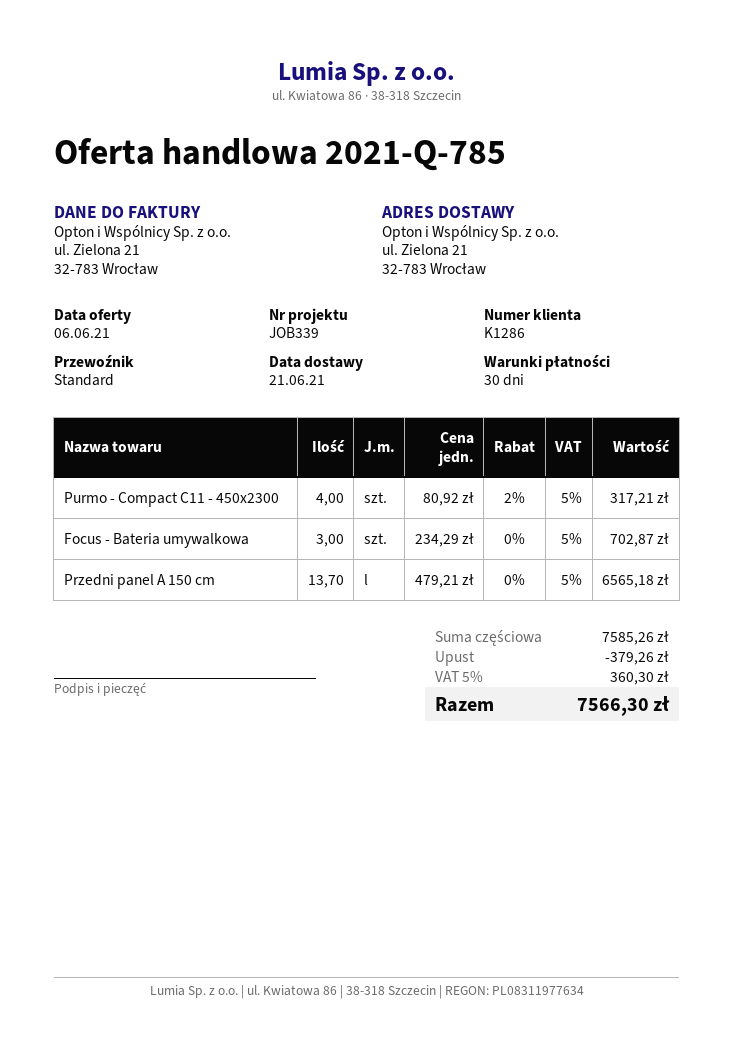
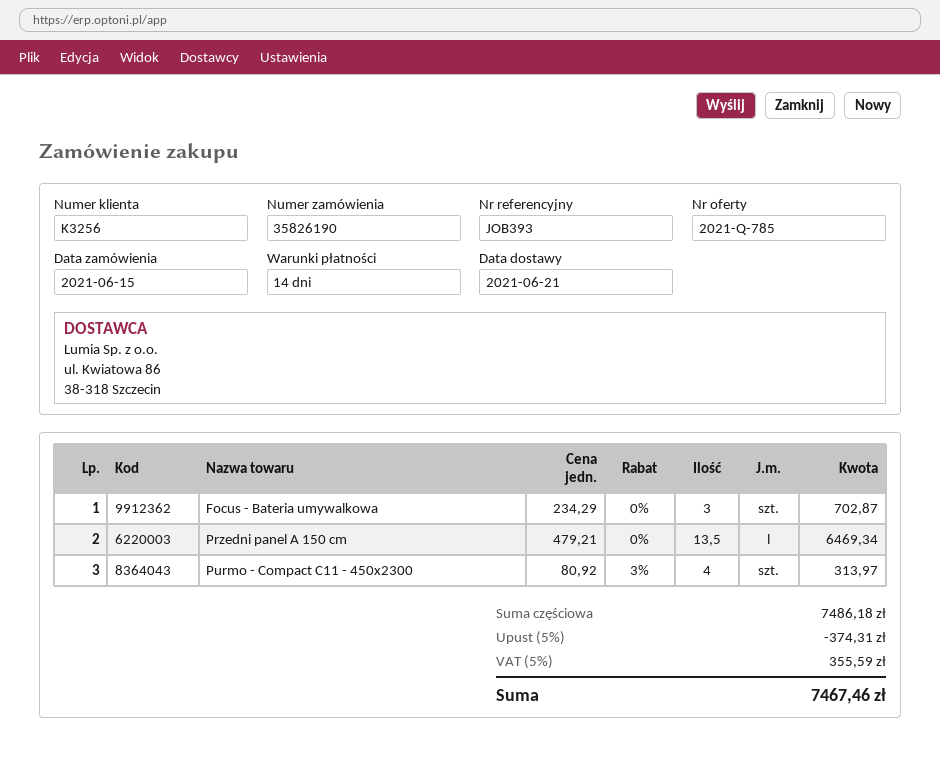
payment terms: 30 days -> 14 days
customer number: K1286 -> K3256
reference: JOB339 -> JOB393
Purmo - Compact C11 - 450x2300: 4 x 80.92 - 2% = 317.21 -> 4 x 80.92 - 3% = 313.97
Przedni panel A 150 cm: 13.7 x 479.21 = 6565.18 -> 13.5 x 479.21 = 6469.34
subtotal: 7585.26 -> 7486.18
discount: 379.26 -> 374.31
tax: 5% = 360.30 -> 5% = 355.59
total: 7566.30 -> 7467.46

